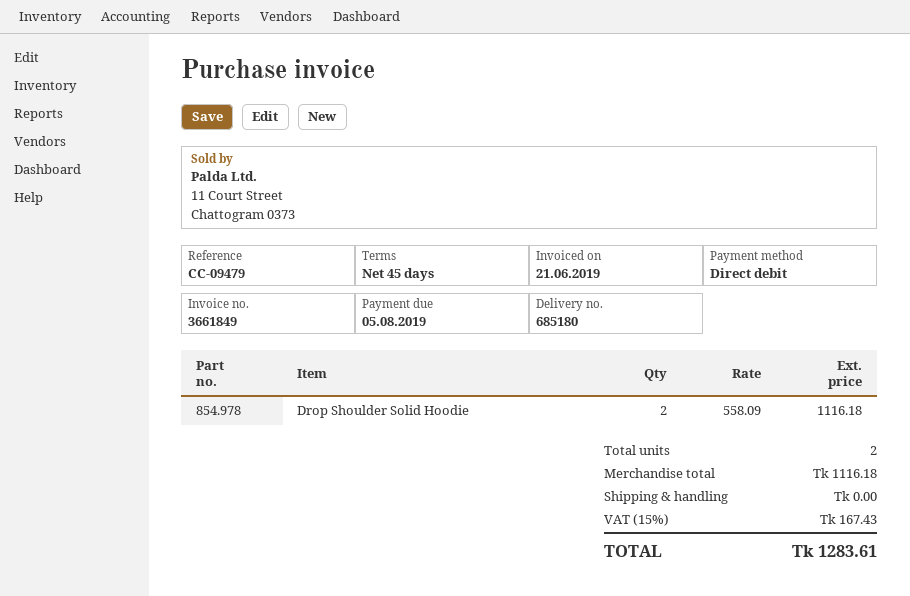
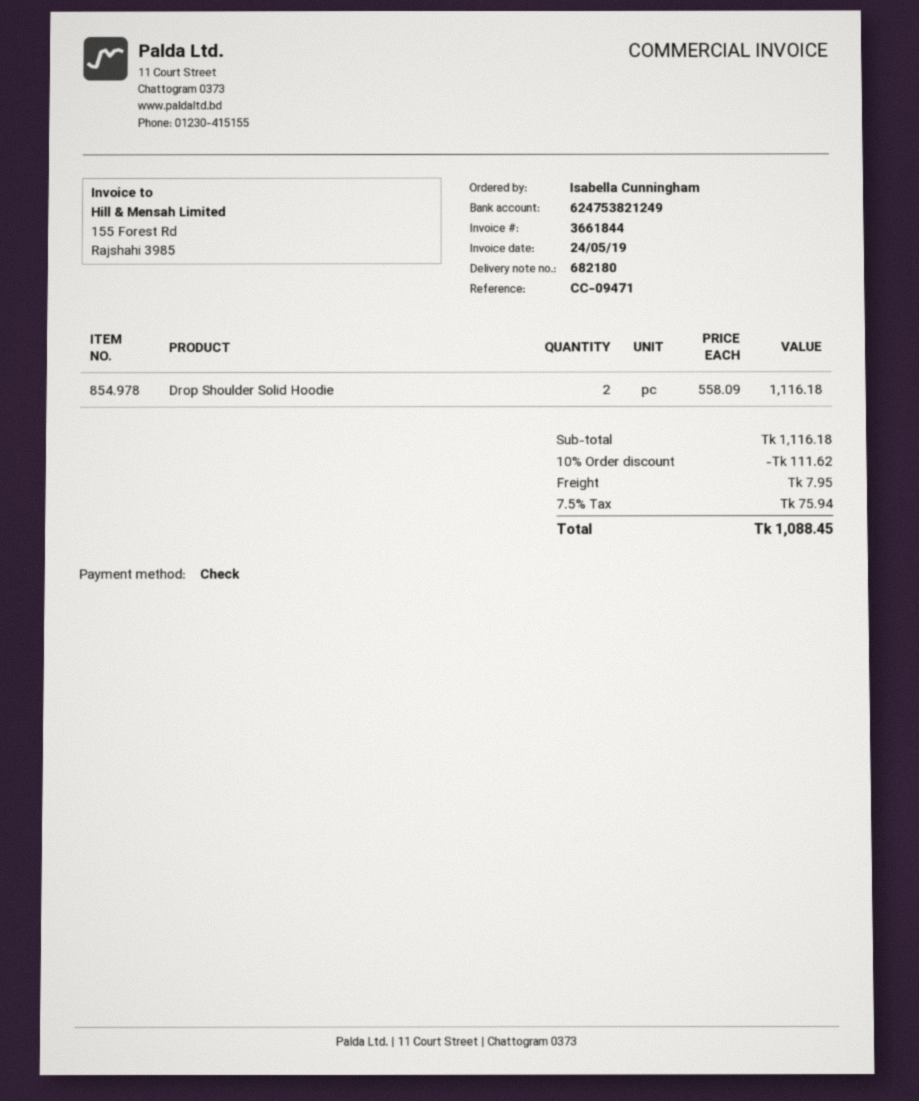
delivery note number: 685180 -> 682180
invoice number: 3661849 -> 3661844
invoice date: 2019-06-21 -> 2019-05-24
reference: CC-09479 -> CC-09471
payment method: direct debit -> cheque
discount: none -> 10% = 111.62
shipping: 0.00 -> 7.95
tax: 15% = 167.43 -> 7.5% = 75.94
total: 1283.61 -> 1088.45

